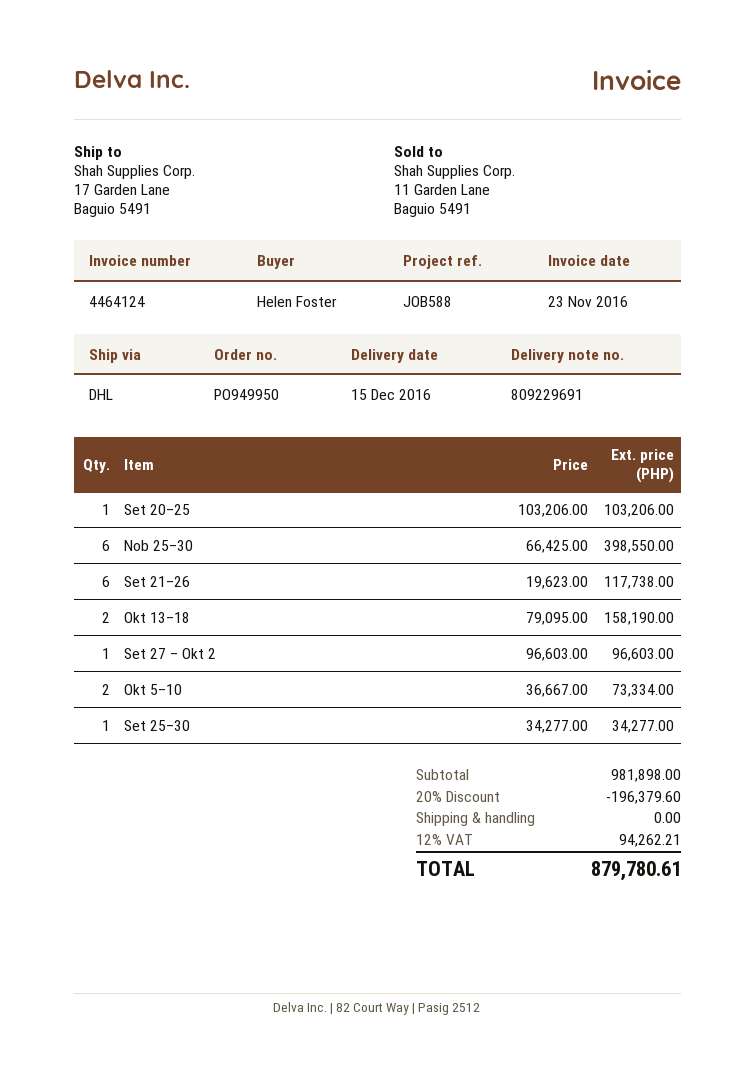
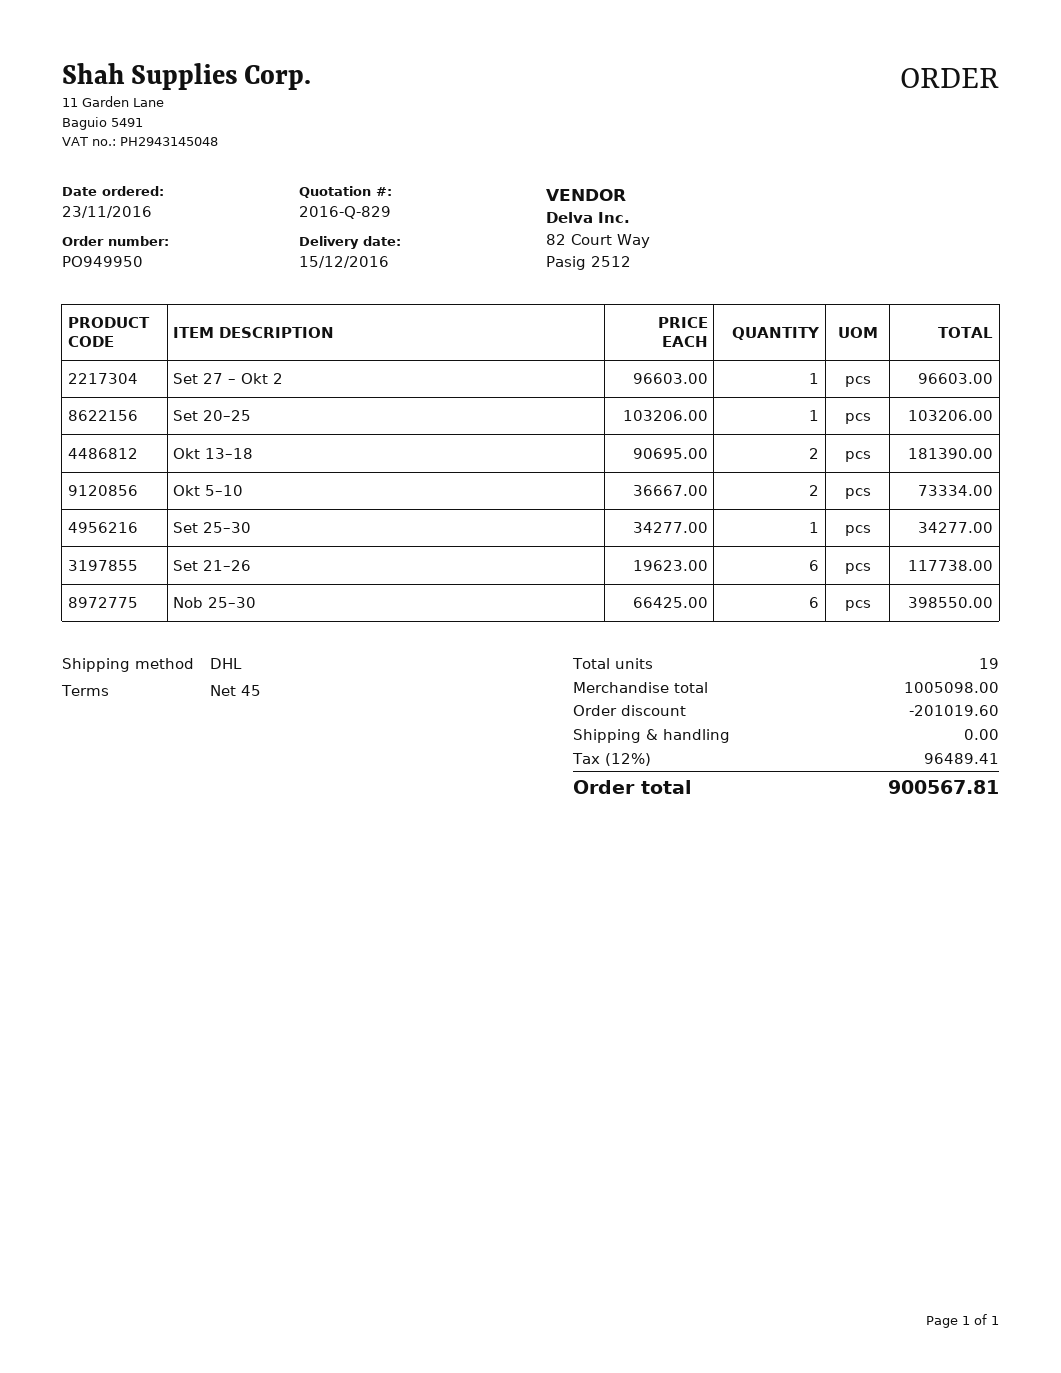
Okt 13–18: 2 x 79095.00 = 158190.00 -> 2 x 90695.00 = 181390.00
subtotal: 981898.00 -> 1005098.00
discount: 196379.60 -> 201019.60
tax: 12% = 94262.21 -> 12% = 96489.41
total: 879780.61 -> 900567.81

